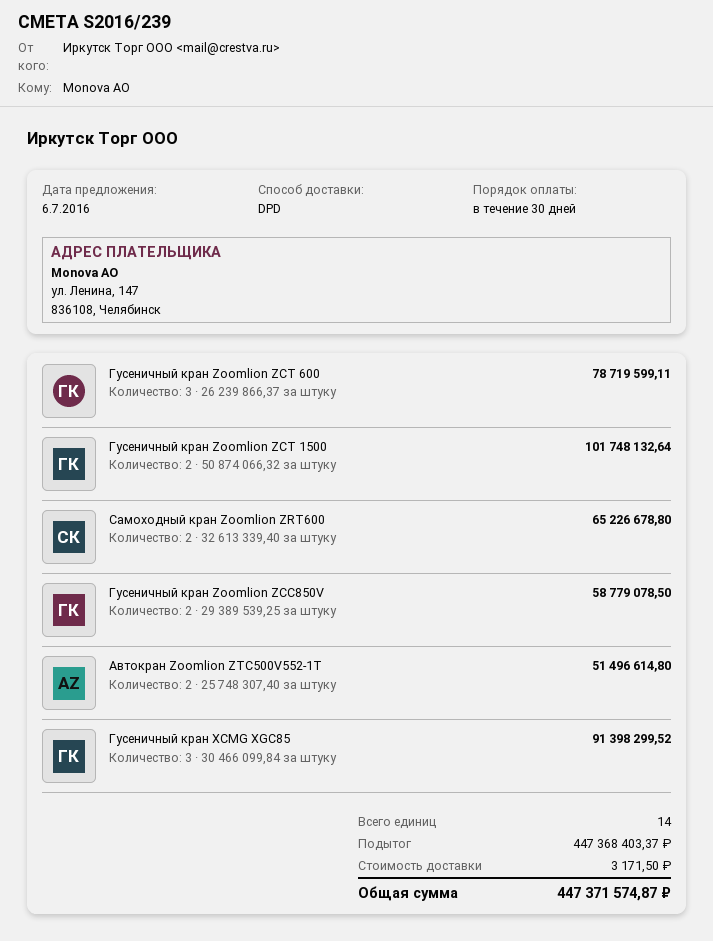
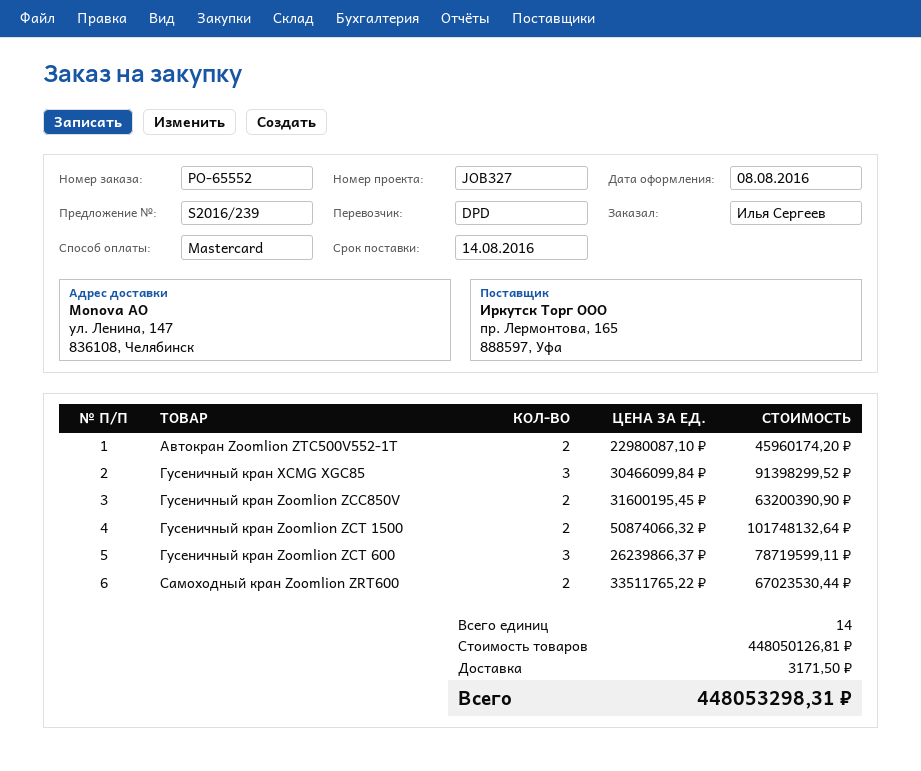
Самоходный кран Zoomlion ZRT600: 2 x 32613339.40 = 65226678.80 -> 2 x 33511765.22 = 67023530.44
Гусеничный кран Zoomlion ZCC850V: 2 x 29389539.25 = 58779078.50 -> 2 x 31600195.45 = 63200390.90
Автокран Zoomlion ZTC500V552-1T: 2 x 25748307.40 = 51496614.80 -> 2 x 22980087.10 = 45960174.20
subtotal: 447368403.37 -> 448050126.81
total: 447371574.87 -> 448053298.31

